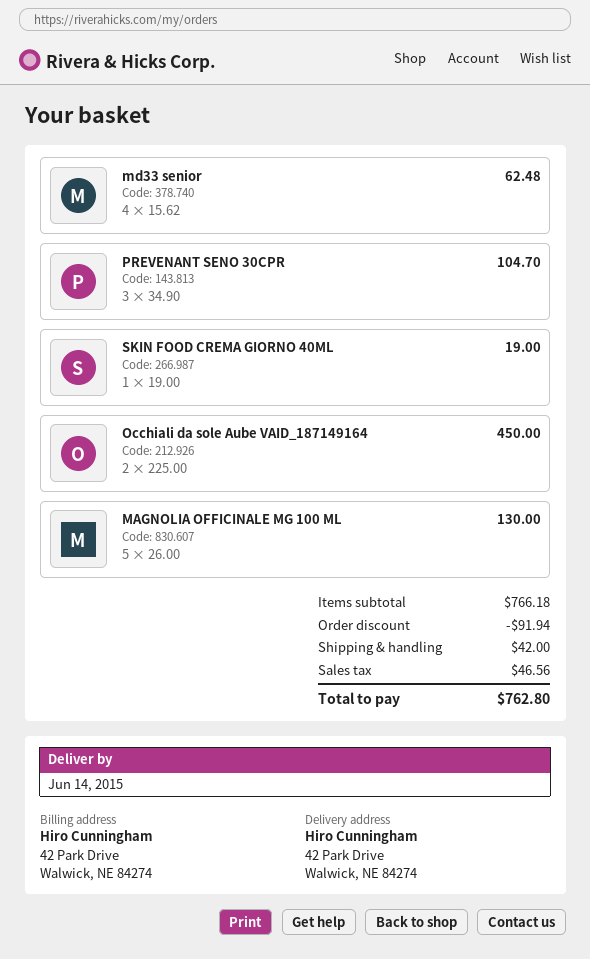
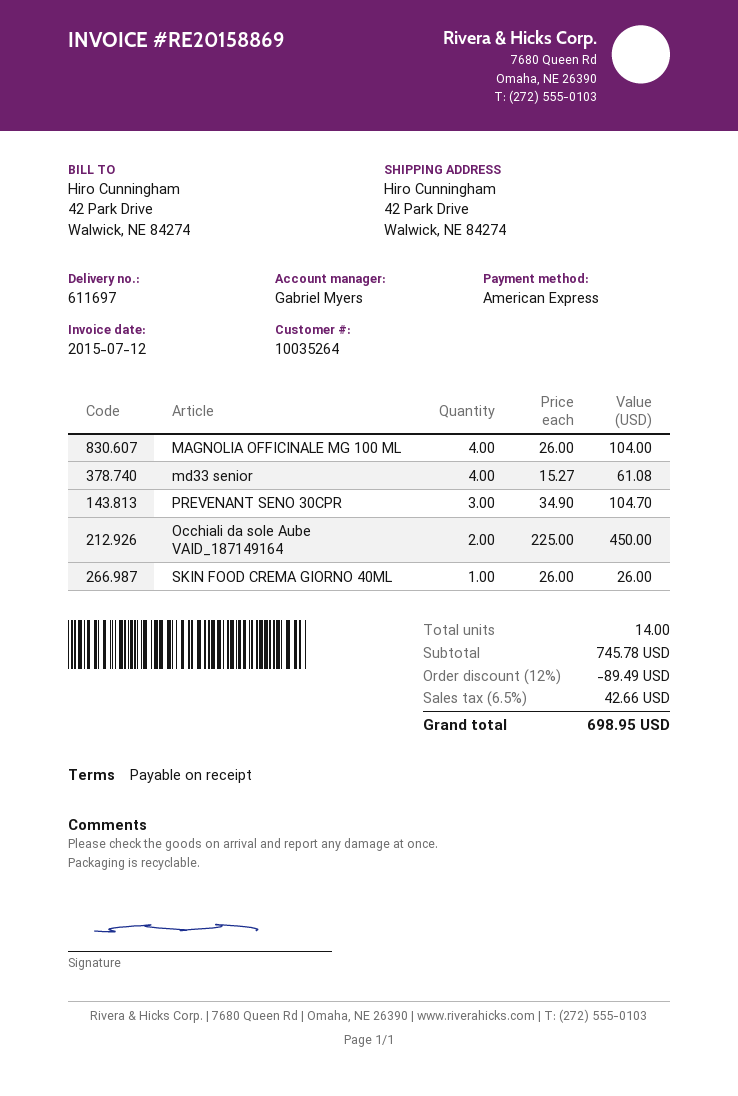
md33 senior: 4 x 15.62 = 62.48 -> 4 x 15.27 = 61.08
SKIN FOOD CREMA GIORNO 40ML: 1 x 19.00 = 19.00 -> 1 x 26.00 = 26.00
MAGNOLIA OFFICINALE MG 100 ML: 5 x 26.00 = 130.00 -> 4 x 26.00 = 104.00
subtotal: 766.18 -> 745.78
discount: 91.94 -> 89.49
shipping: 42.00 -> none
tax: 46.56 -> 42.66
total: 762.80 -> 698.95

